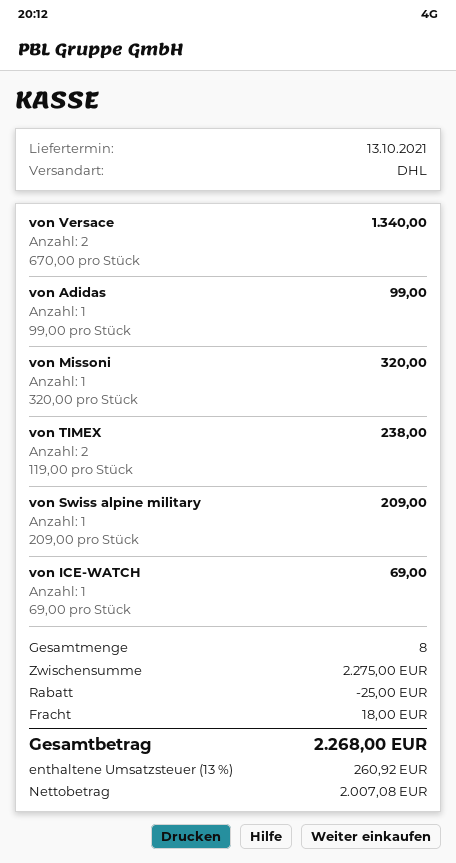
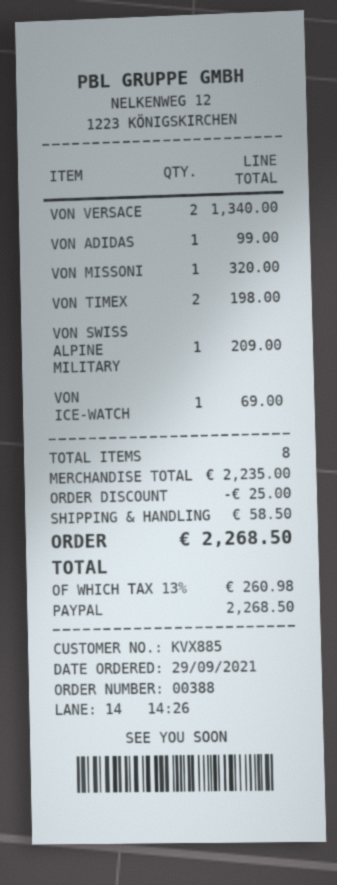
von TIMEX: 2 for 238.00 -> 2 for 198.00
subtotal: 2275.00 -> 2235.00
shipping: 18.00 -> 58.50
tax: 13% = 260.92 -> 13% = 260.98
total: 2268.00 -> 2268.50

